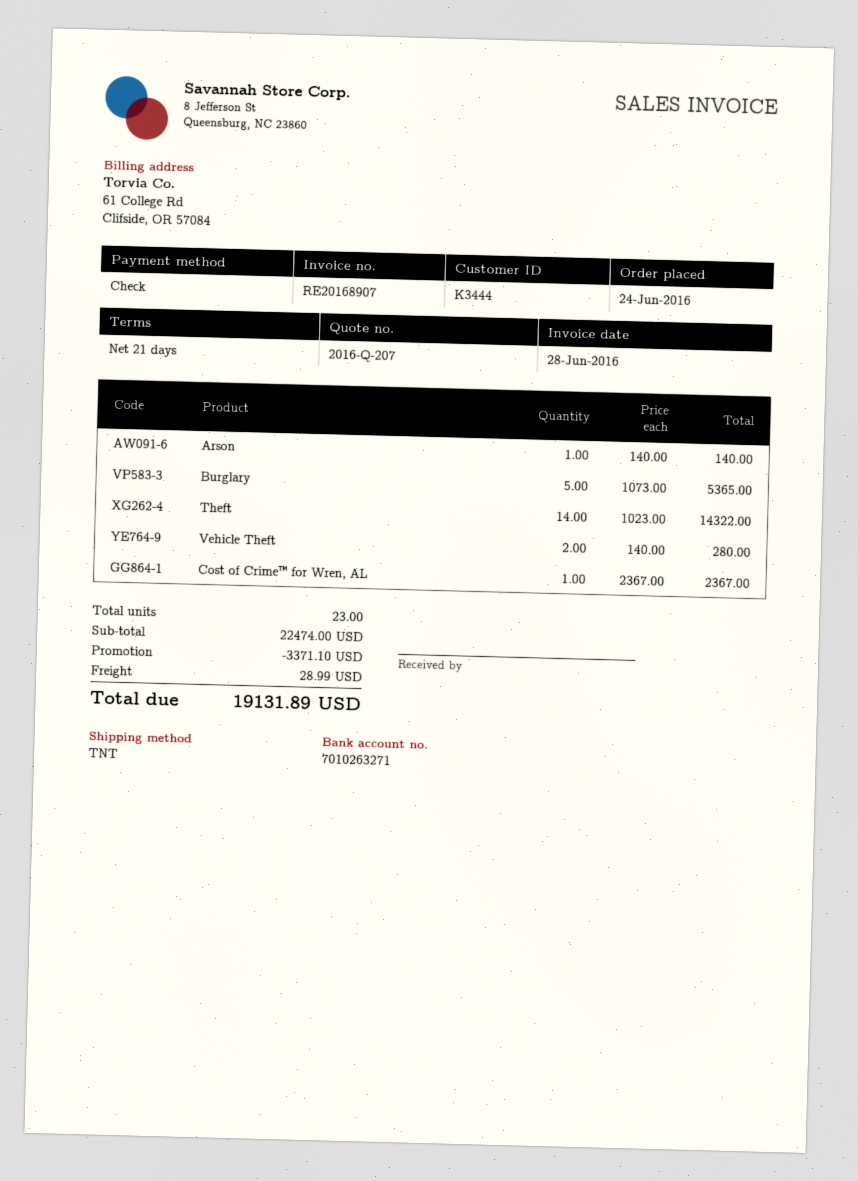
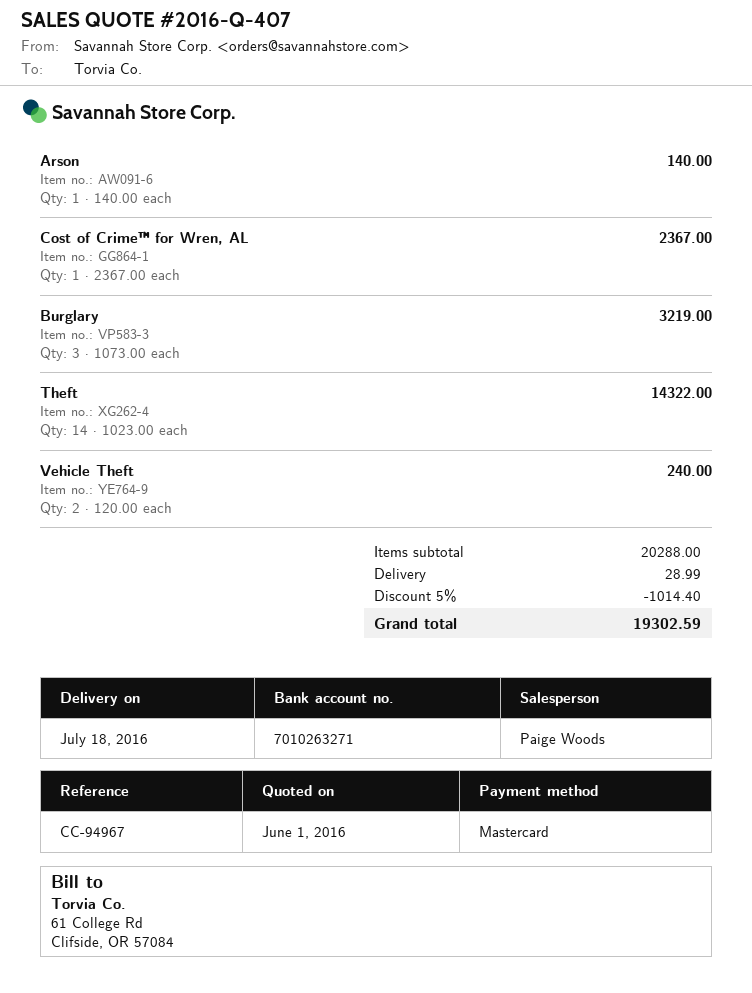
quote number: 2016-Q-207 -> 2016-Q-407
payment method: cheque -> Mastercard
Burglary: 5 x 1073.00 = 5365.00 -> 3 x 1073.00 = 3219.00
Vehicle Theft: 2 x 140.00 = 280.00 -> 2 x 120.00 = 240.00
subtotal: 22474.00 -> 20288.00
discount: 3371.10 -> 1014.40
total: 19131.89 -> 19302.59

